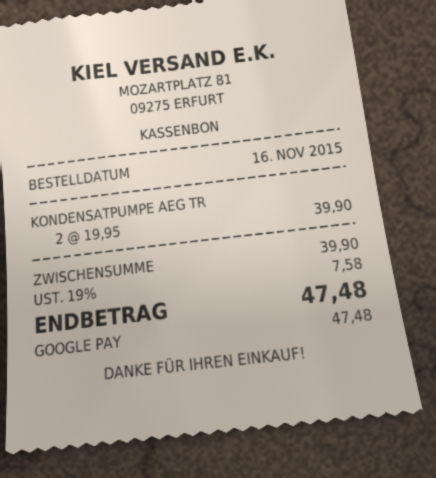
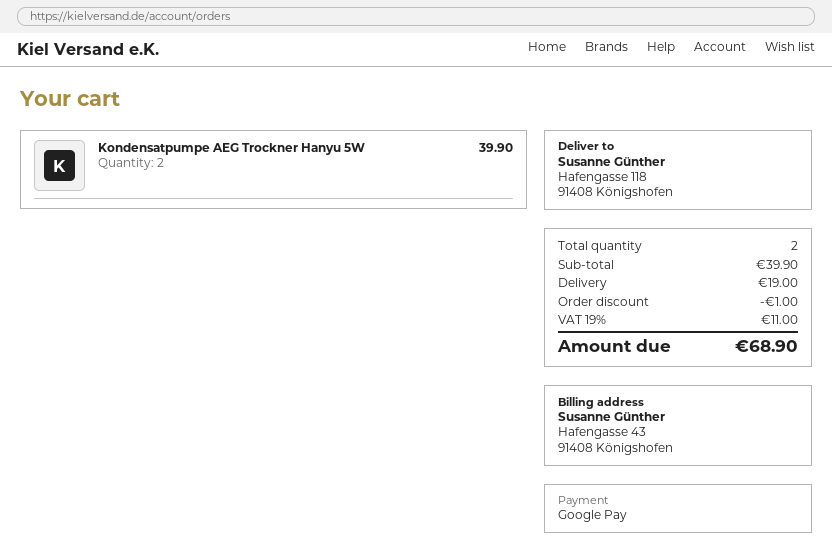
discount: none -> 1.00
shipping: none -> 19.00
tax: 19% = 7.58 -> 19% = 11.00
total: 47.48 -> 68.90

